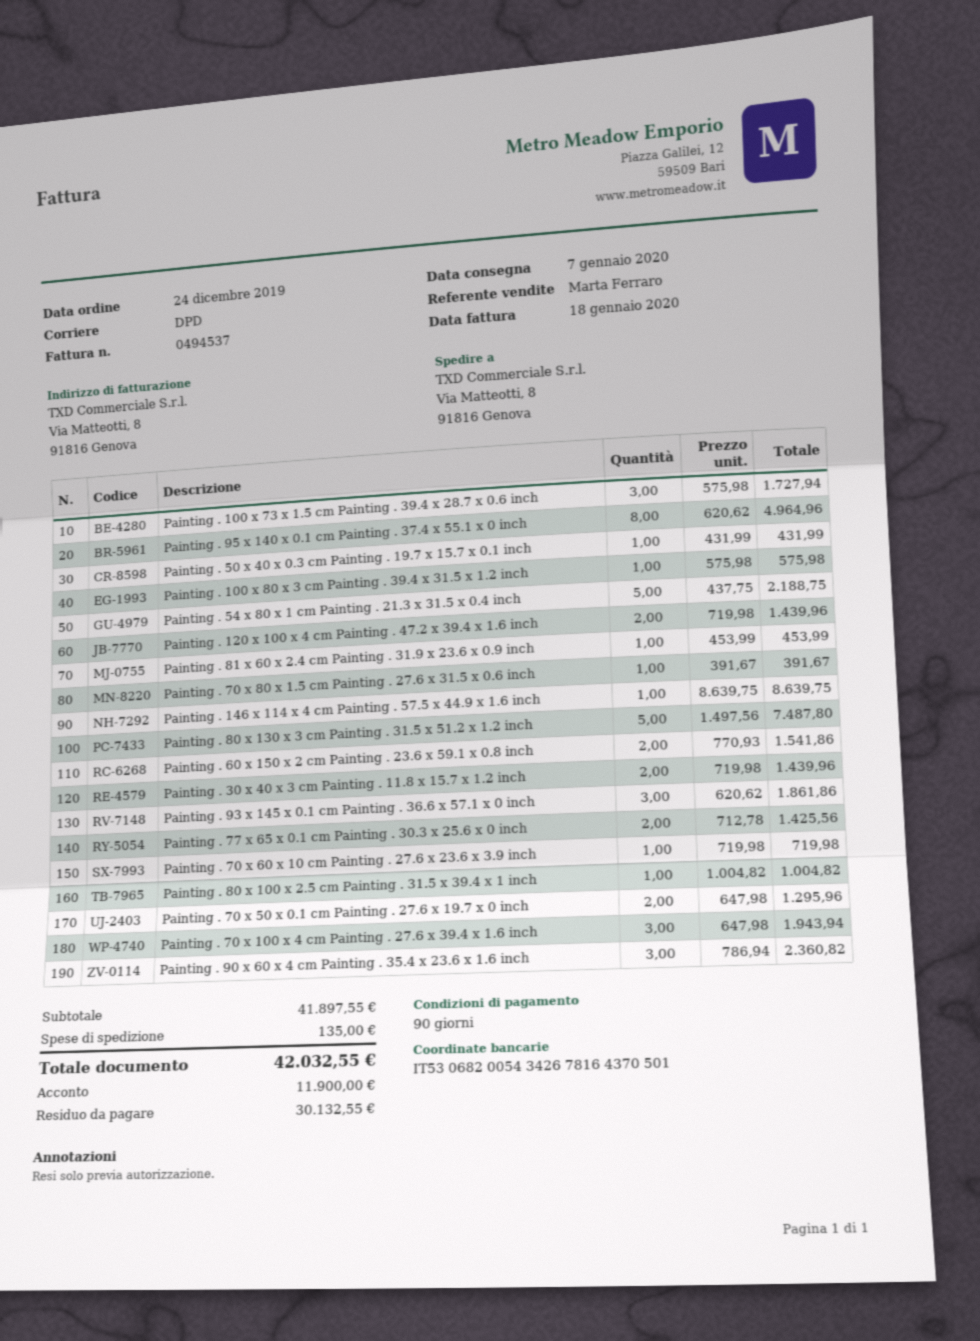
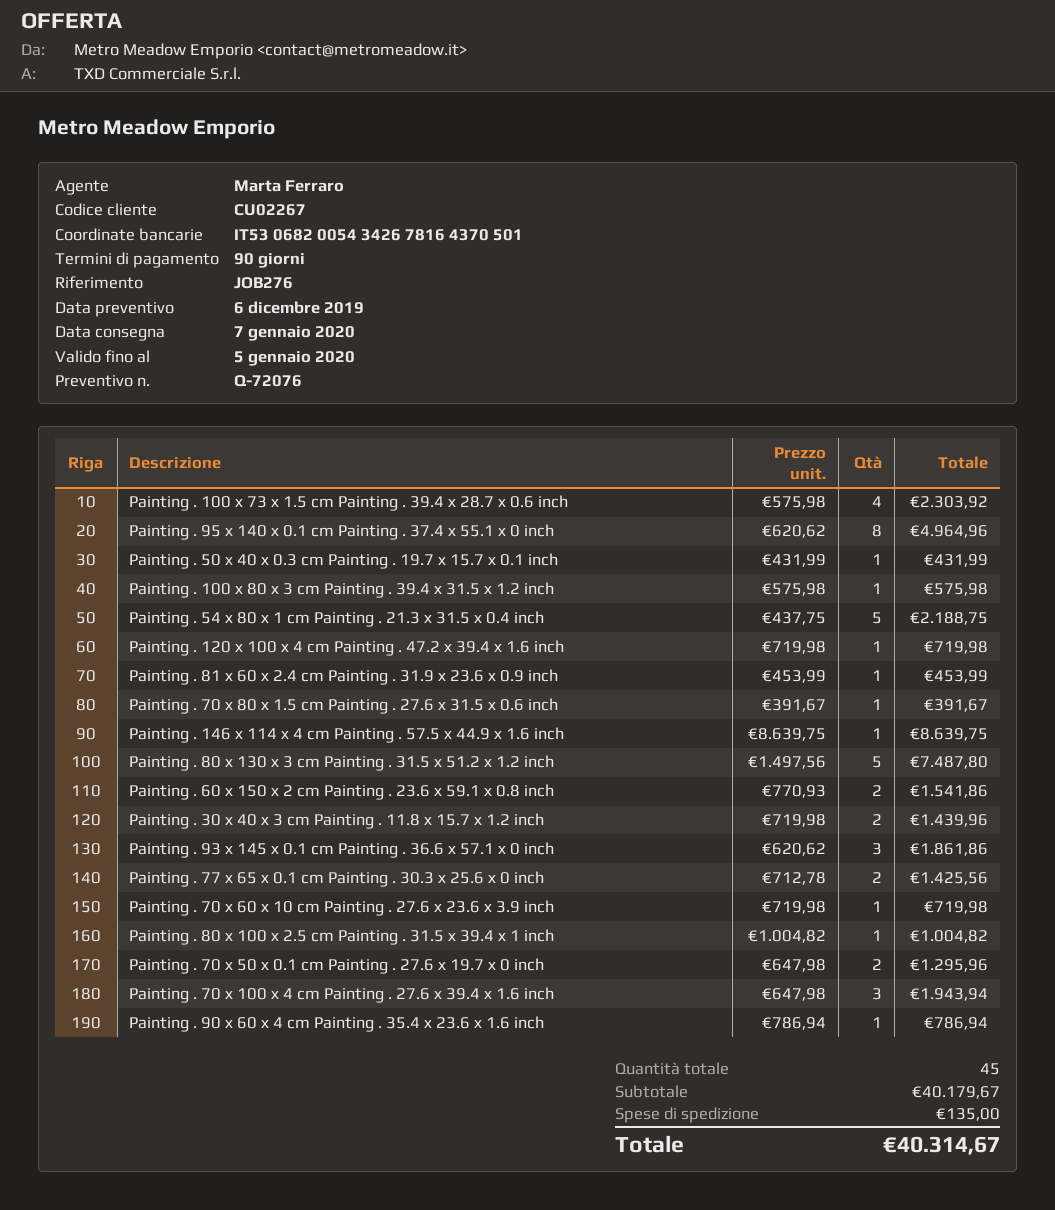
Painting . 100 x 73 x 1.5 cm Painting . 39.4 x 28.7 x 0.6 inch: 3 x 575.98 = 1727.94 -> 4 x 575.98 = 2303.92
Painting . 120 x 100 x 4 cm Painting . 47.2 x 39.4 x 1.6 inch: 2 x 719.98 = 1439.96 -> 1 x 719.98 = 719.98
Painting . 90 x 60 x 4 cm Painting . 35.4 x 23.6 x 1.6 inch: 3 x 786.94 = 2360.82 -> 1 x 786.94 = 786.94
subtotal: 41897.55 -> 40179.67
total: 42032.55 -> 40314.67

